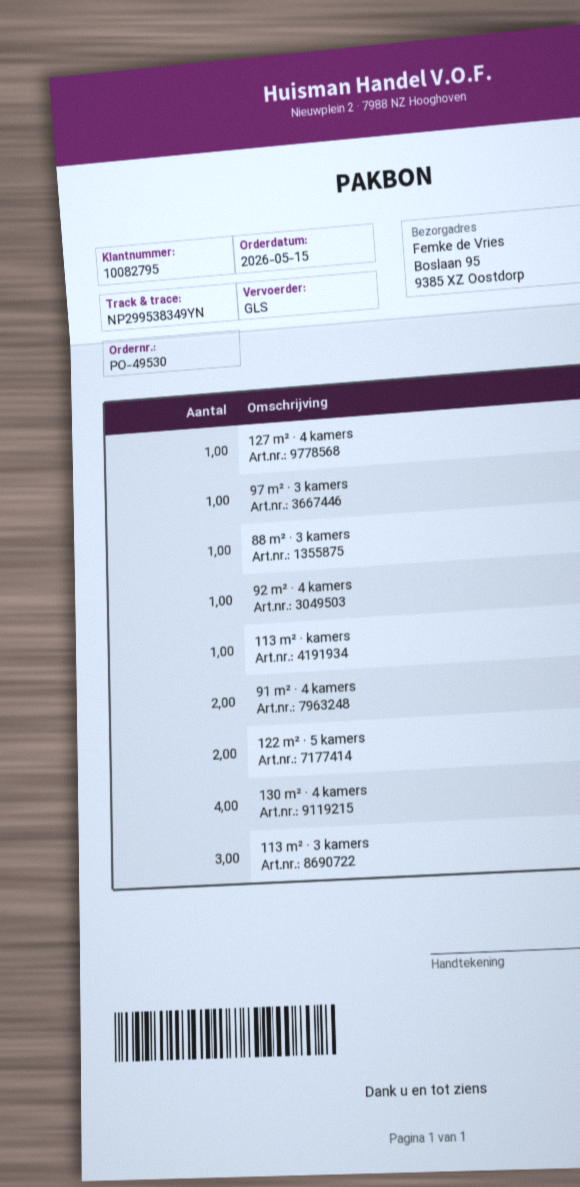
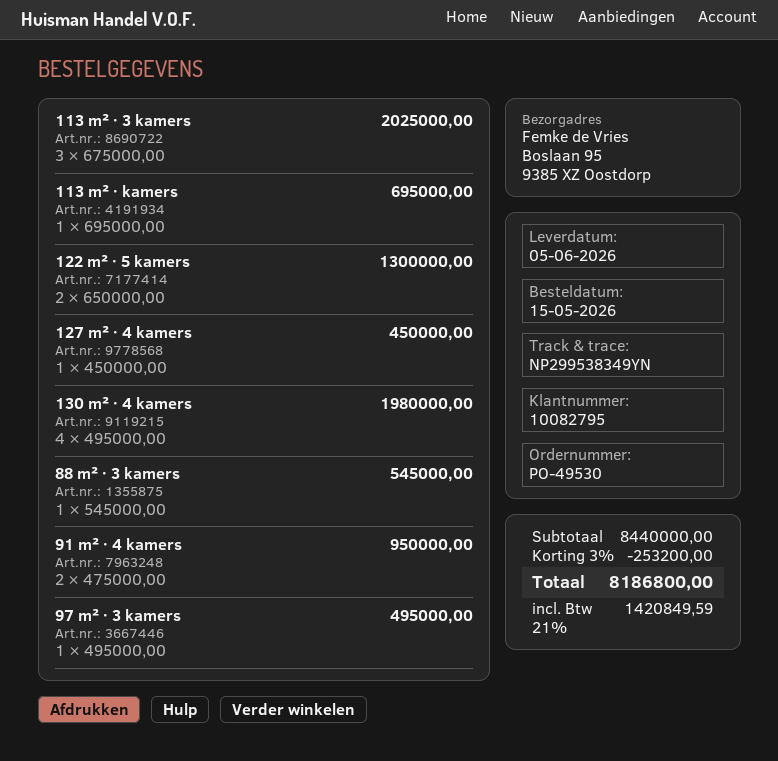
92 m² · 4 kamers: 1 -> none

